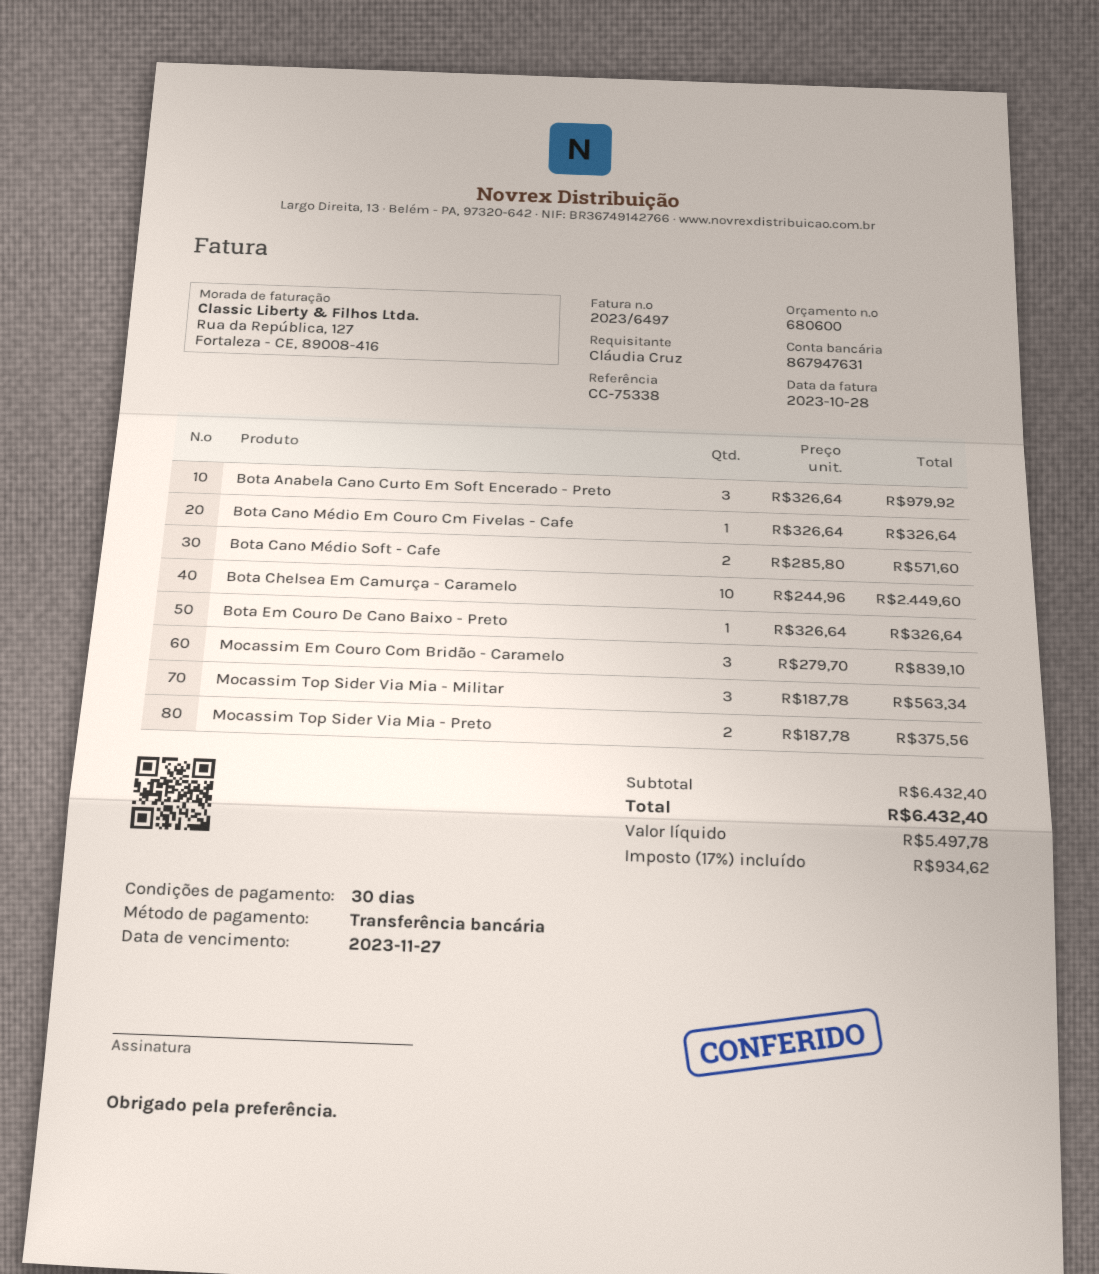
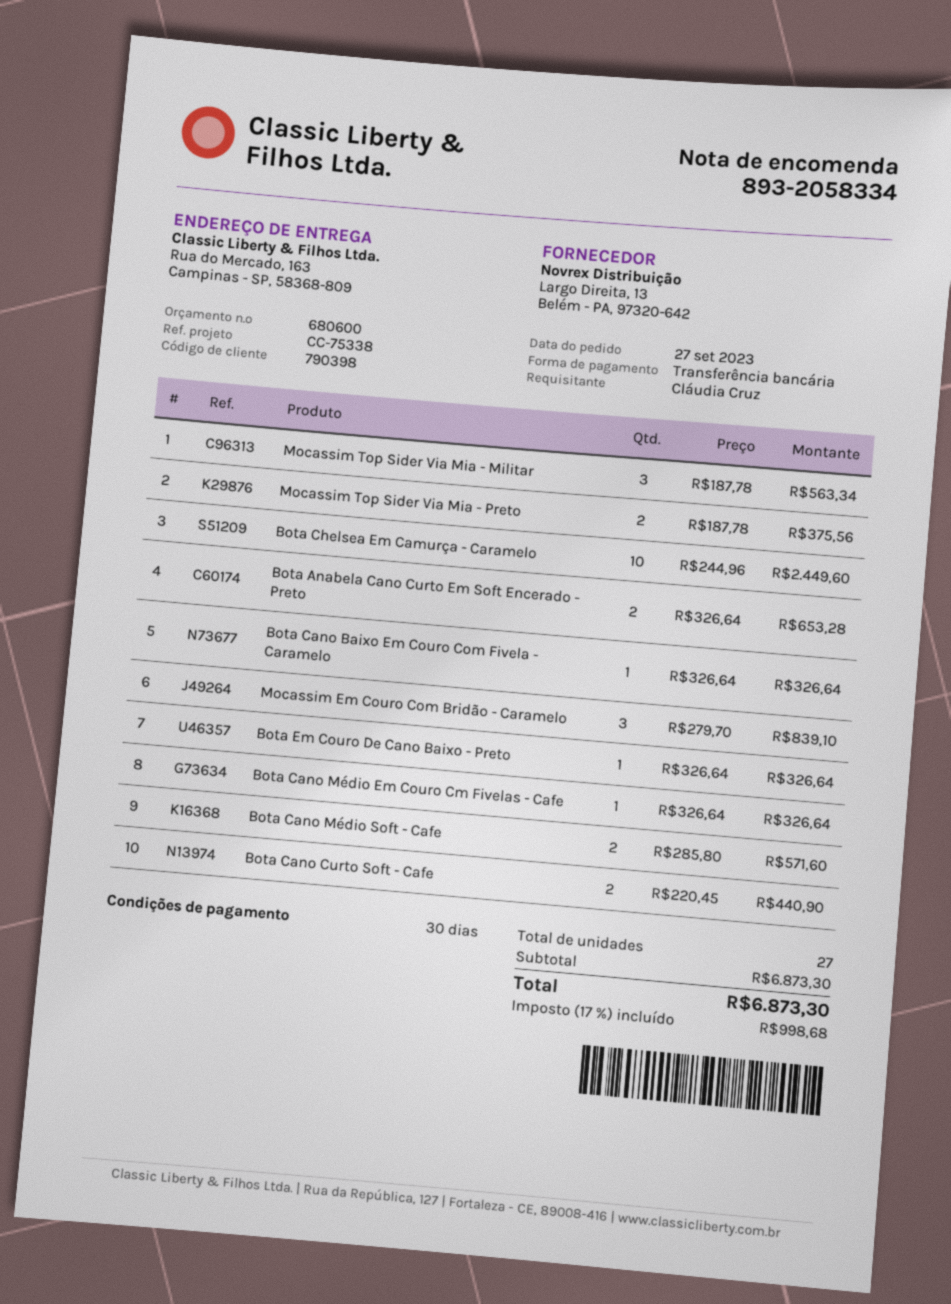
Bota Anabela Cano Curto Em Soft Encerado - Preto: 3 x 326.64 = 979.92 -> 2 x 326.64 = 653.28
Bota Cano Baixo Em Couro Com Fivela - Caramelo: none -> 1 x 326.64 = 326.64
Bota Cano Curto Soft - Cafe: none -> 2 x 220.45 = 440.90
subtotal: 6432.40 -> 6873.30
tax: 17% = 934.62 -> 17% = 998.68
total: 6432.40 -> 6873.30

